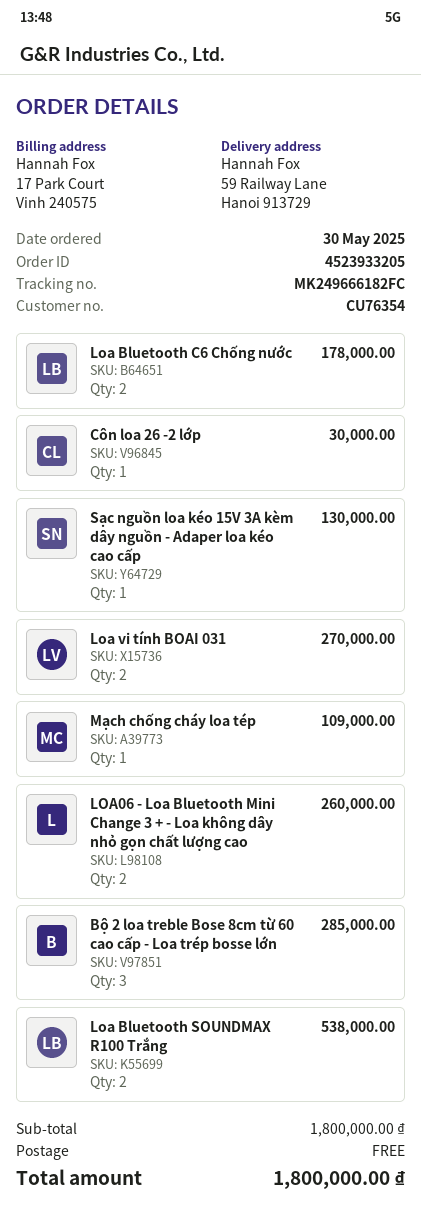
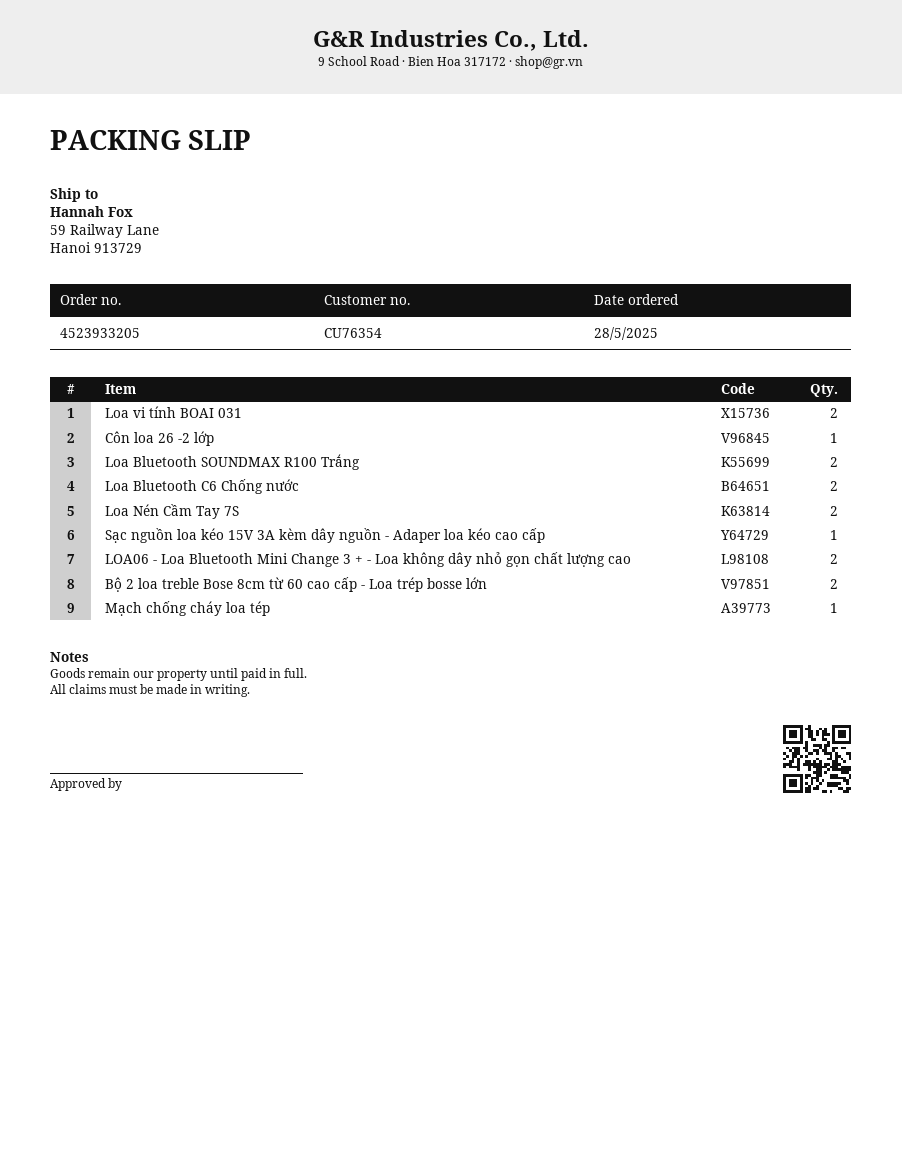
order date: 2025-05-30 -> 2025-05-28
Bộ 2 loa treble Bose 8cm từ 60 cao cấp - Loa trép bosse lớn: 3 -> 2
Loa Nén Cầm Tay 7S: none -> 2

